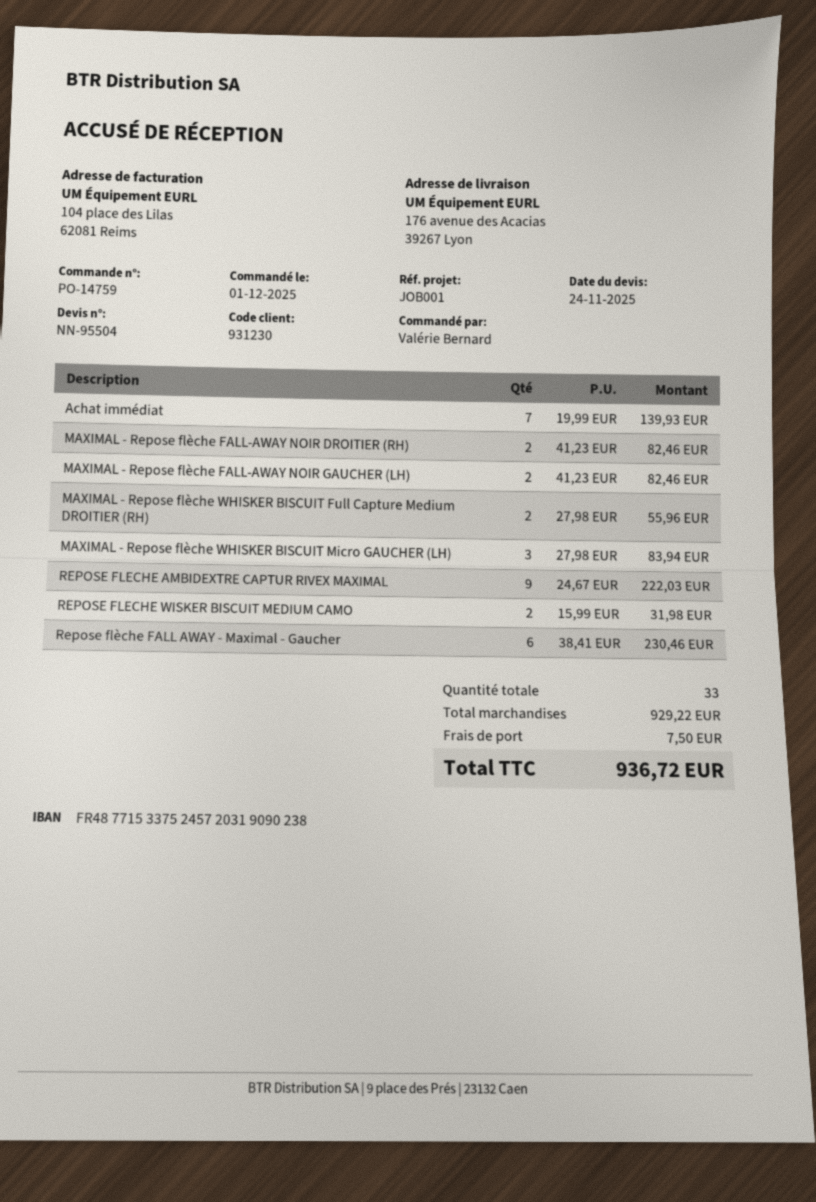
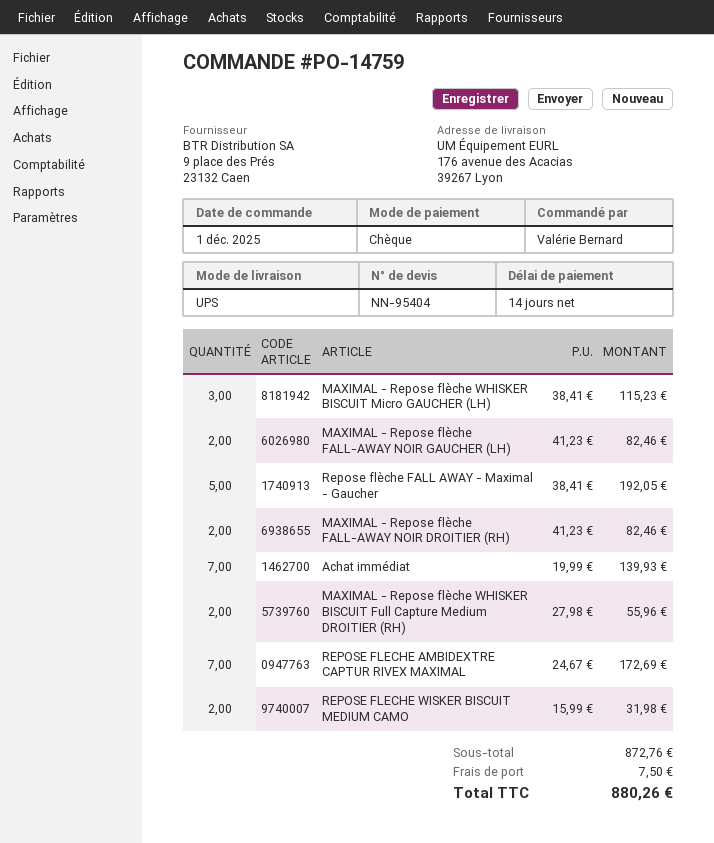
quote number: NN-95504 -> NN-95404
MAXIMAL - Repose flèche WHISKER BISCUIT Micro GAUCHER (LH): 3 x 27.98 = 83.94 -> 3 x 38.41 = 115.23
REPOSE FLECHE AMBIDEXTRE CAPTUR RIVEX MAXIMAL: 9 x 24.67 = 222.03 -> 7 x 24.67 = 172.69
Repose flèche FALL AWAY - Maximal - Gaucher: 6 x 38.41 = 230.46 -> 5 x 38.41 = 192.05
subtotal: 929.22 -> 872.76
total: 936.72 -> 880.26

